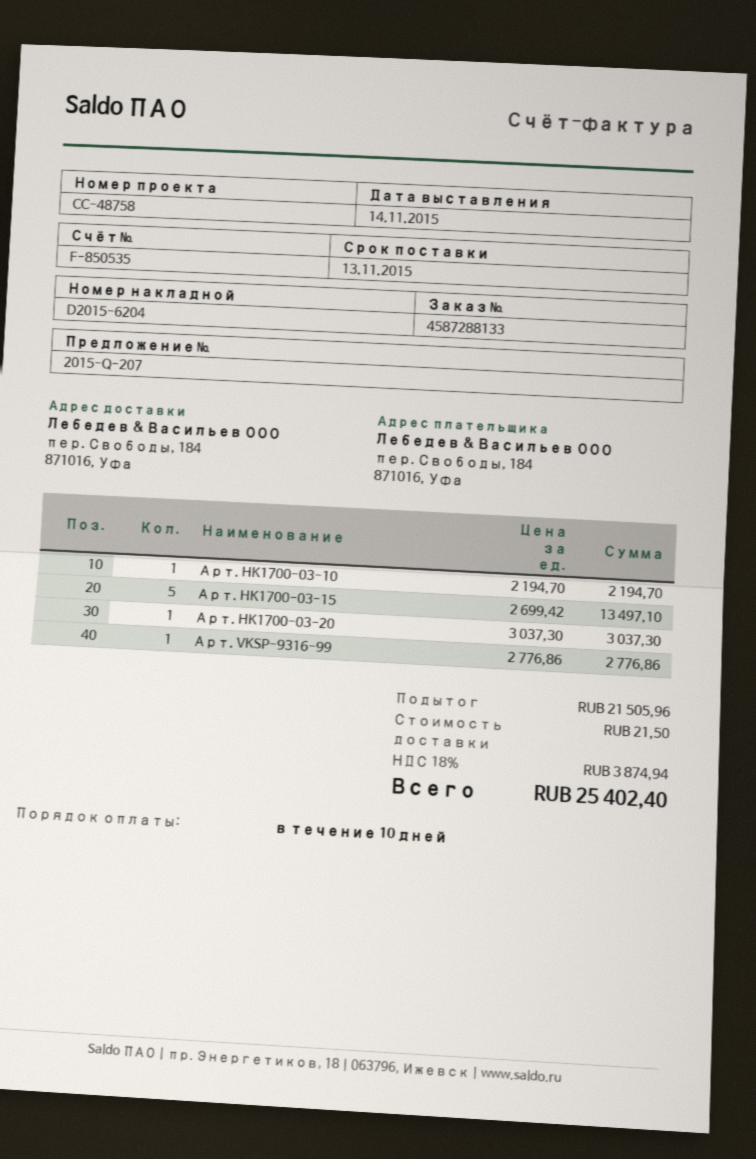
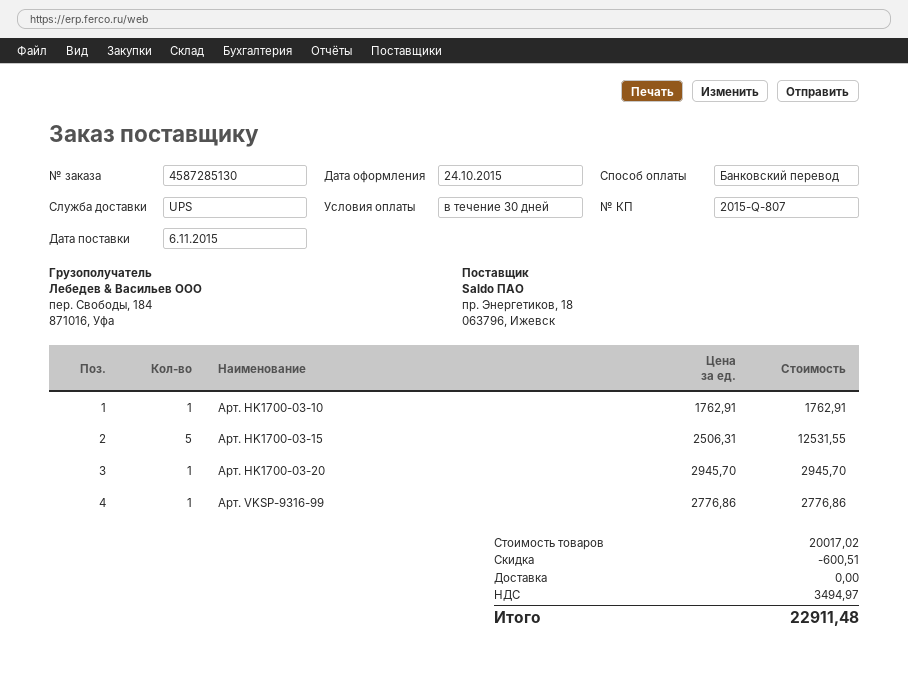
quote number: 2015-Q-207 -> 2015-Q-807
order number: 4587288133 -> 4587285130
delivery date: 2015-11-13 -> 2015-11-06
payment terms: 10 days -> 30 days
Арт. HK1700-03-10: 1 x 2194.70 = 2194.70 -> 1 x 1762.91 = 1762.91
Арт. HK1700-03-15: 5 x 2699.42 = 13497.10 -> 5 x 2506.31 = 12531.55
Арт. HK1700-03-20: 1 x 3037.30 = 3037.30 -> 1 x 2945.70 = 2945.70
subtotal: 21505.96 -> 20017.02
discount: none -> 600.51
shipping: 21.50 -> 0.00
tax: 3874.94 -> 3494.97
total: 25402.40 -> 22911.48

